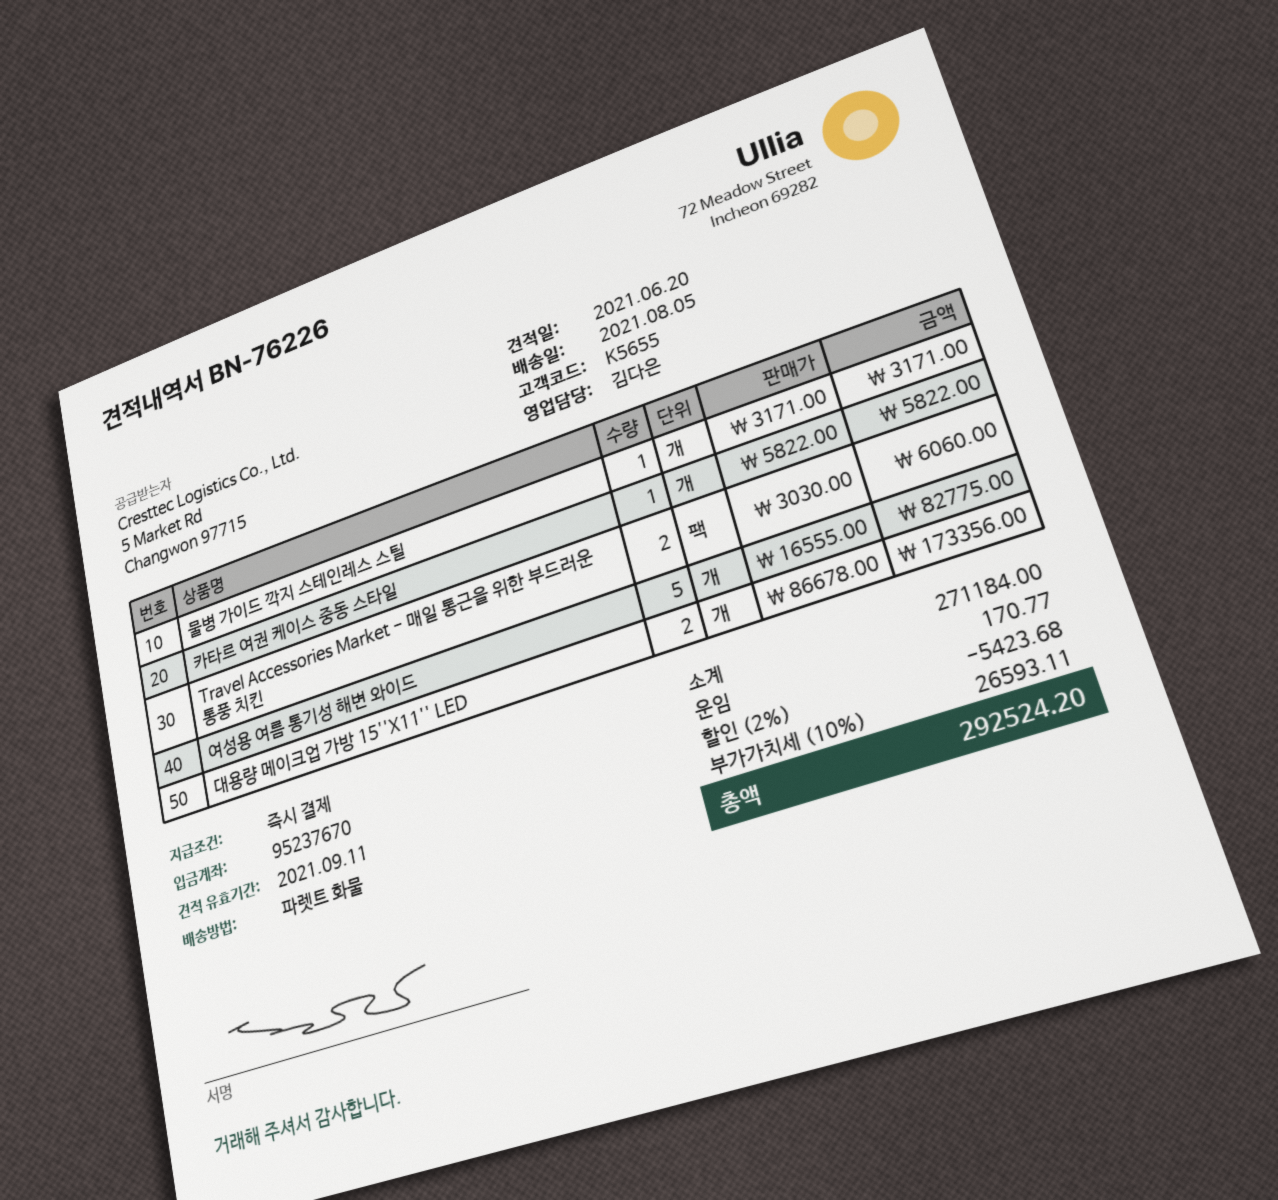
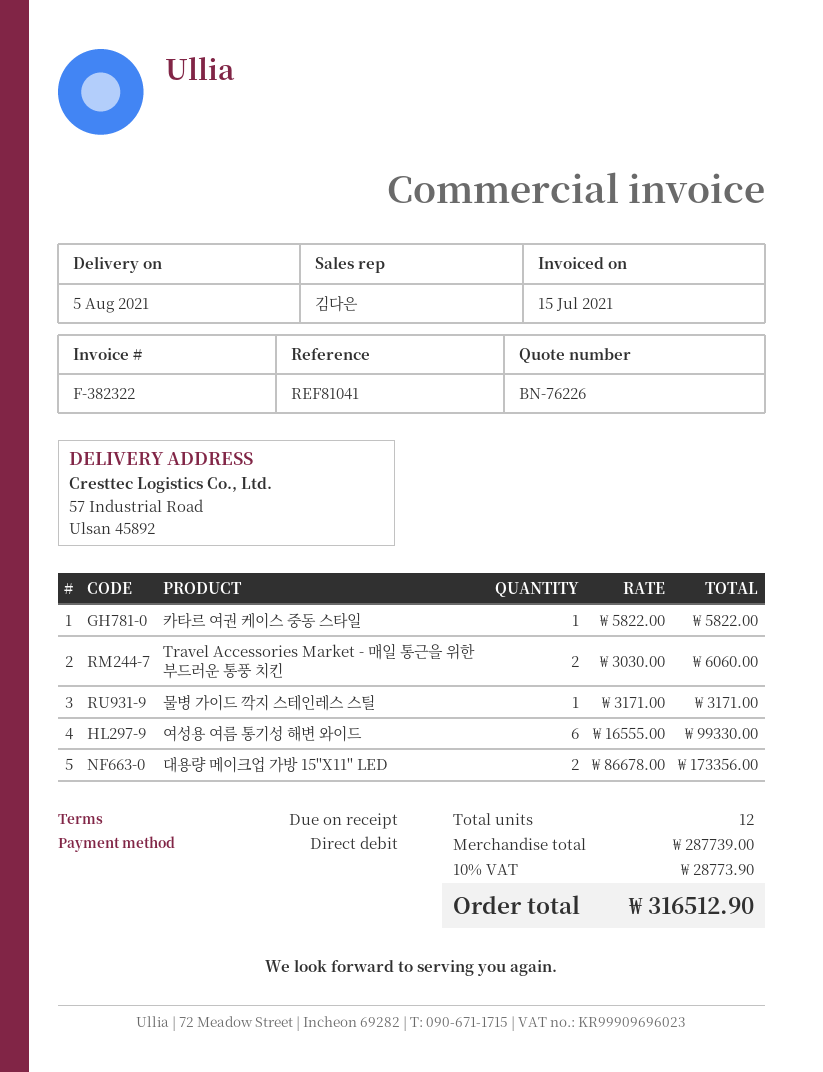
여성용 여름 통기성 해변 와이드: 5 x 16555.00 = 82775.00 -> 6 x 16555.00 = 99330.00
subtotal: 271184.00 -> 287739.00
discount: 2% = 5423.68 -> none
shipping: 170.77 -> none
tax: 10% = 26593.11 -> 10% = 28773.90
total: 292524.20 -> 316512.90

